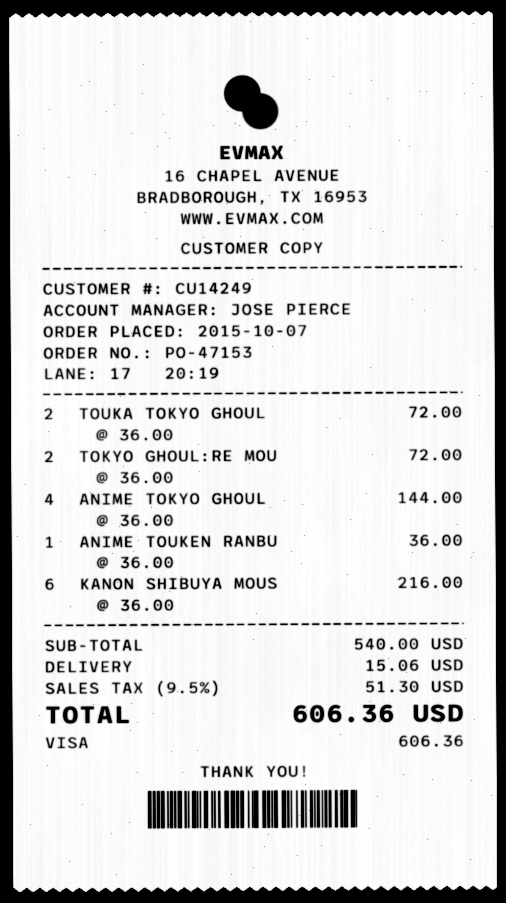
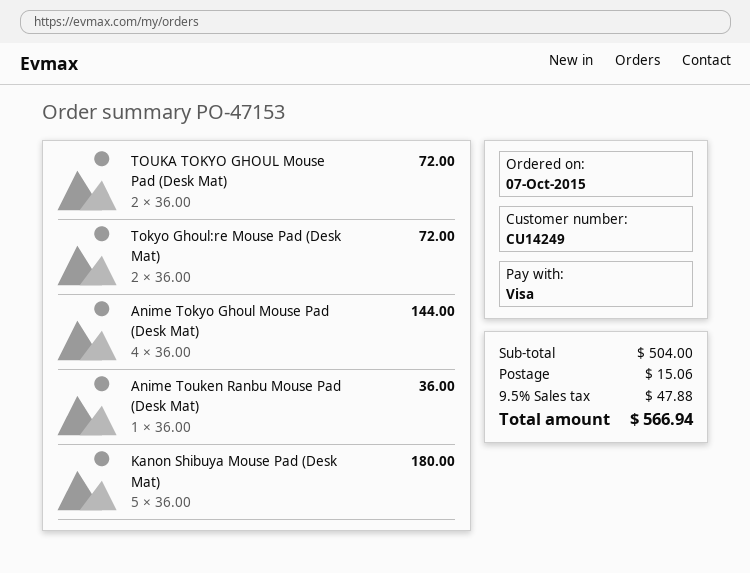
KANON SHIBUYA MOUS: 6 x 36.00 = 216.00 -> 5 x 36.00 = 180.00
subtotal: 540.00 -> 504.00
tax: 9.5% = 51.30 -> 9.5% = 47.88
total: 606.36 -> 566.94

